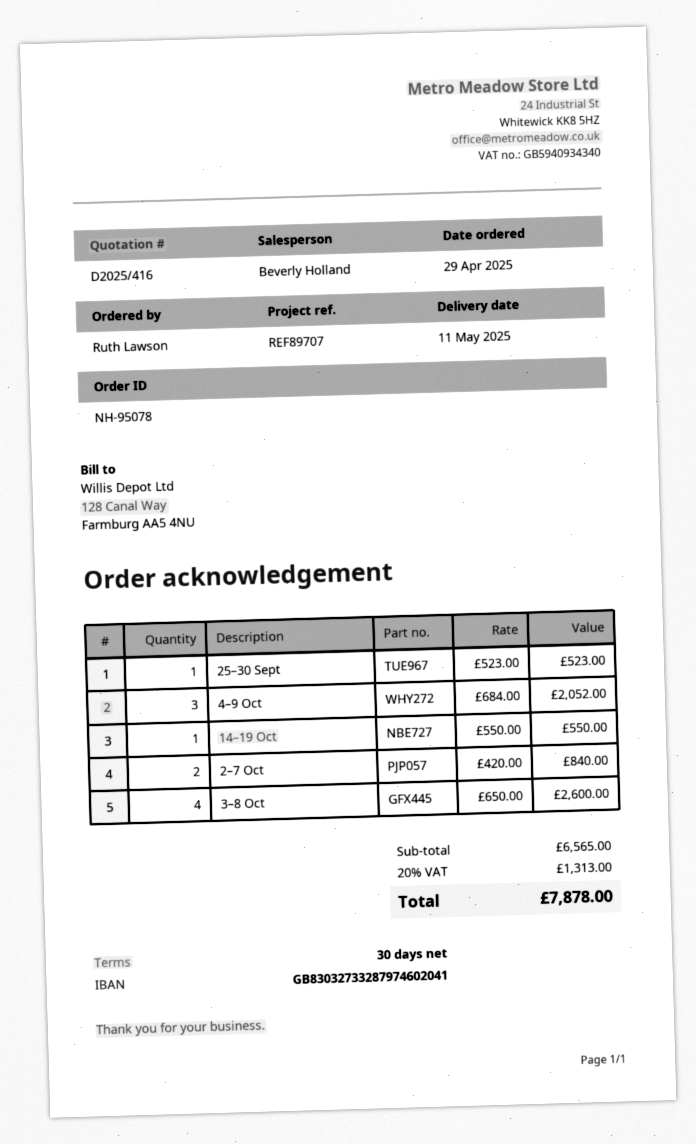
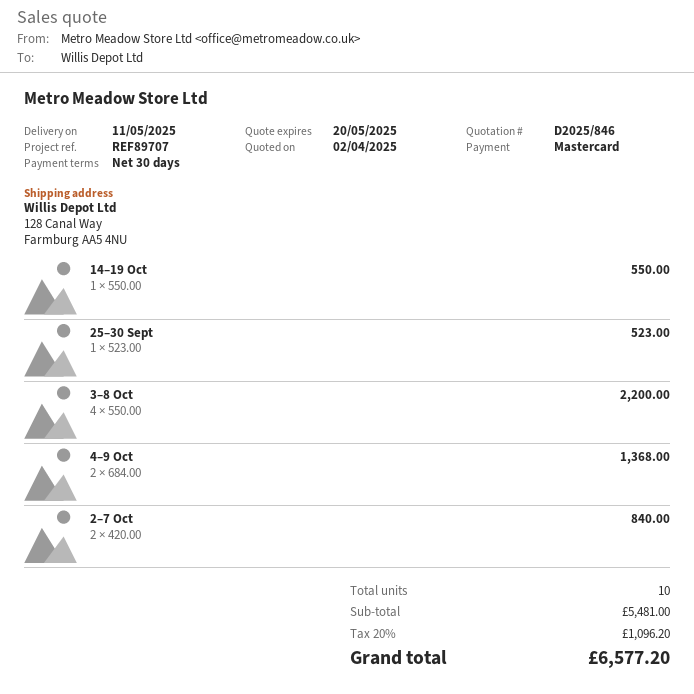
quote number: D2025/416 -> D2025/846
4–9 Oct: 3 x 684.00 = 2052.00 -> 2 x 684.00 = 1368.00
3–8 Oct: 4 x 650.00 = 2600.00 -> 4 x 550.00 = 2200.00
subtotal: 6565.00 -> 5481.00
tax: 20% = 1313.00 -> 20% = 1096.20
total: 7878.00 -> 6577.20

